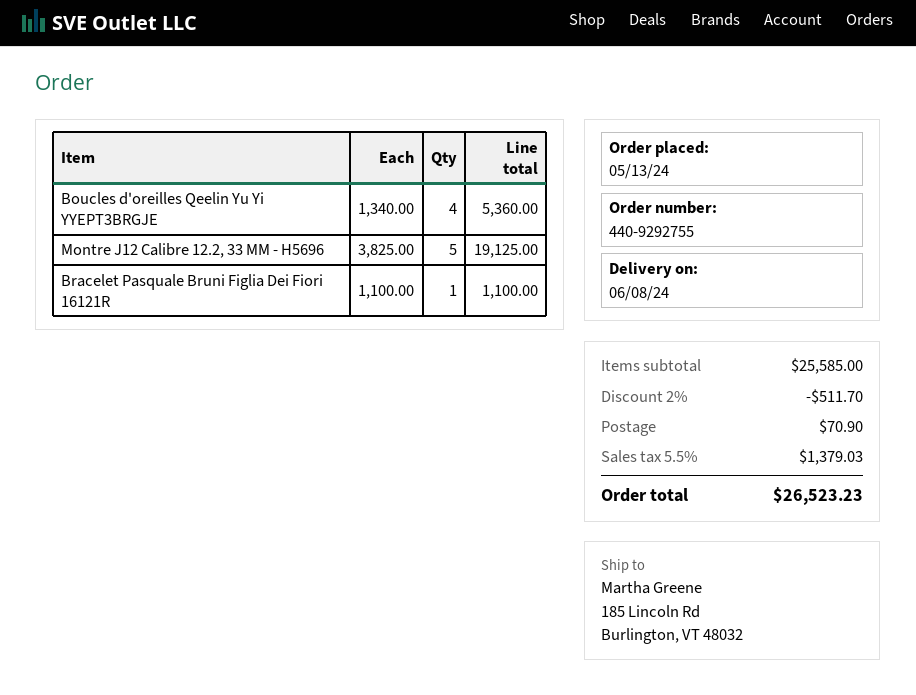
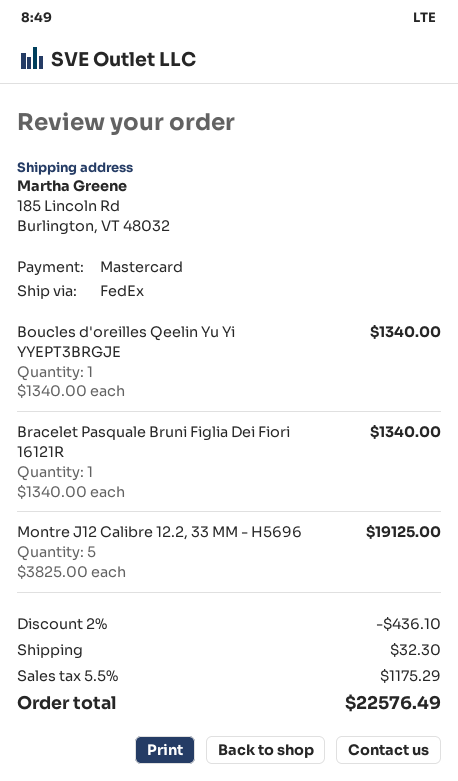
Boucles d'oreilles Qeelin Yu Yi YYEPT3BRGJE: 4 x 1340.00 = 5360.00 -> 1 x 1340.00 = 1340.00
Bracelet Pasquale Bruni Figlia Dei Fiori 16121R: 1 x 1100.00 = 1100.00 -> 1 x 1340.00 = 1340.00
discount: 2% = 511.70 -> 2% = 436.10
shipping: 70.90 -> 32.30
tax: 5.5% = 1379.03 -> 5.5% = 1175.29
total: 26523.23 -> 22576.49

